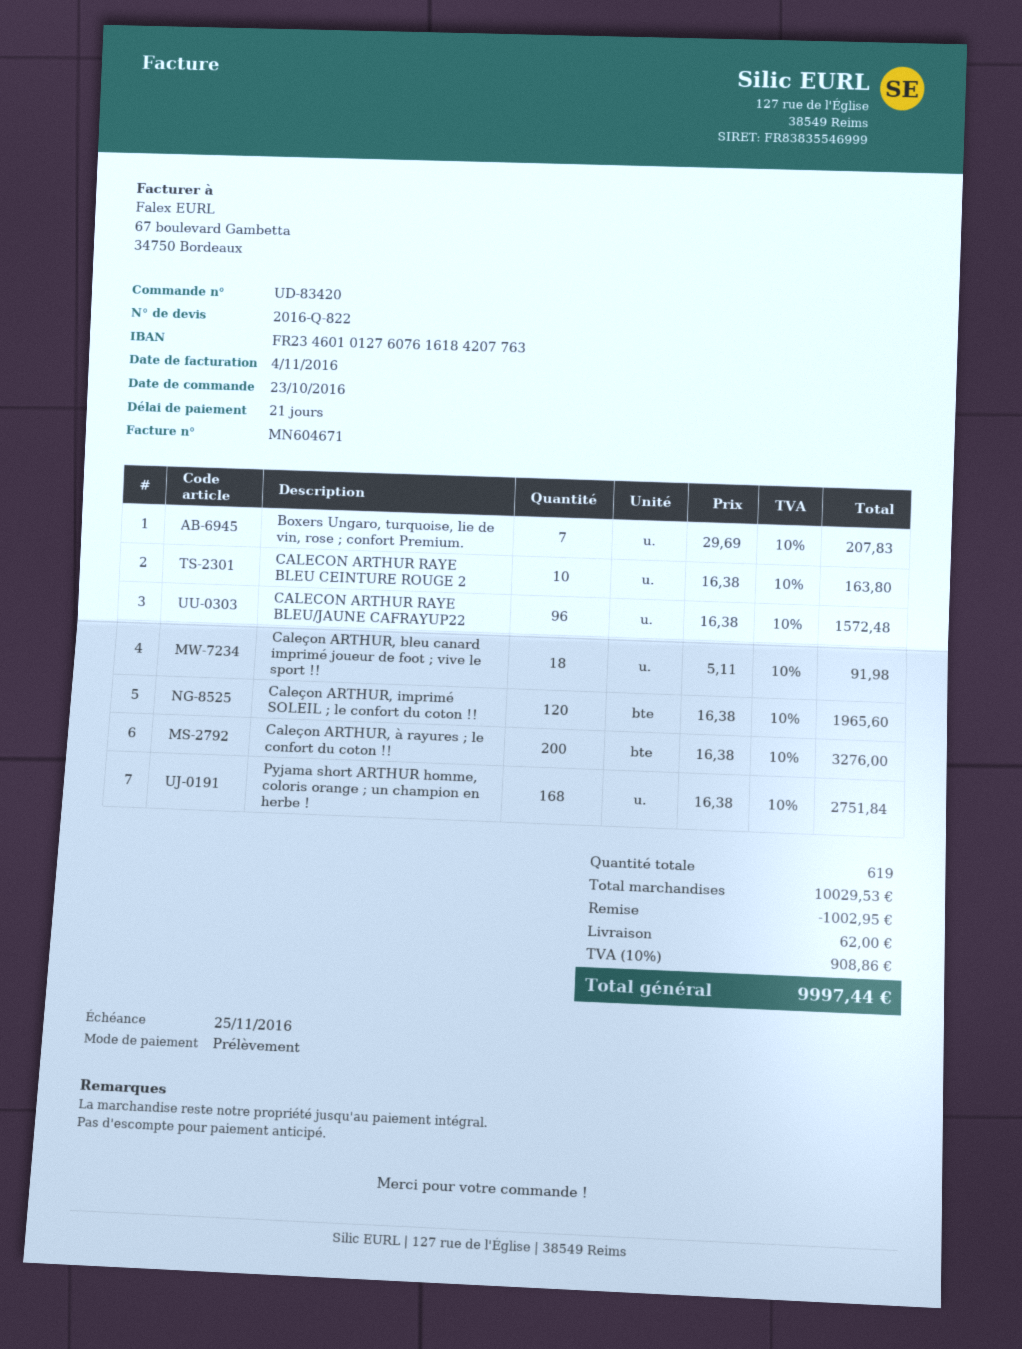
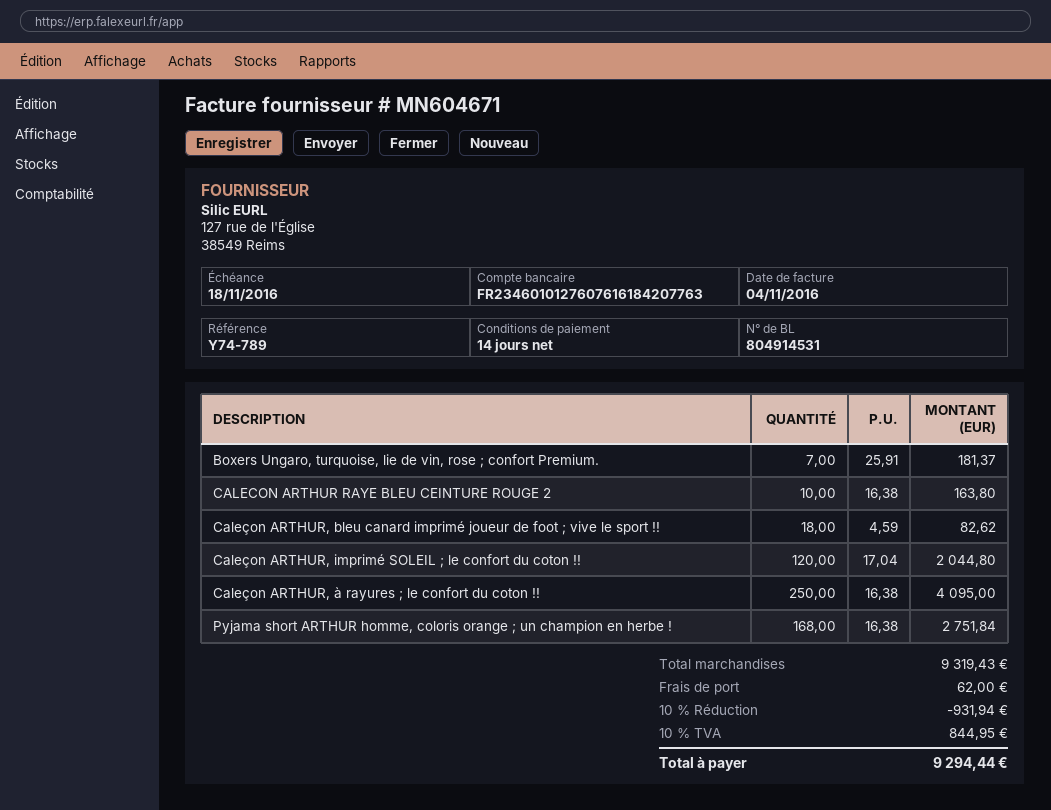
payment terms: 21 days -> 14 days
due date: 2016-11-25 -> 2016-11-18
Boxers Ungaro, turquoise, lie de vin, rose ; confort Premium.: 7 x 29.69 = 207.83 -> 7 x 25.91 = 181.37
CALECON ARTHUR RAYE BLEU/JAUNE CAFRAYUP22: 96 x 16.38 = 1572.48 -> none
Caleçon ARTHUR, bleu canard imprimé joueur de foot ; vive le sport !!: 18 x 5.11 = 91.98 -> 18 x 4.59 = 82.62
Caleçon ARTHUR, imprimé SOLEIL ; le confort du coton !!: 120 x 16.38 = 1965.60 -> 120 x 17.04 = 2044.80
Caleçon ARTHUR, à rayures ; le confort du coton !!: 200 x 16.38 = 3276.00 -> 250 x 16.38 = 4095.00
subtotal: 10029.53 -> 9319.43
discount: 1002.95 -> 931.94
tax: 10% = 908.86 -> 10% = 844.95
total: 9997.44 -> 9294.44

